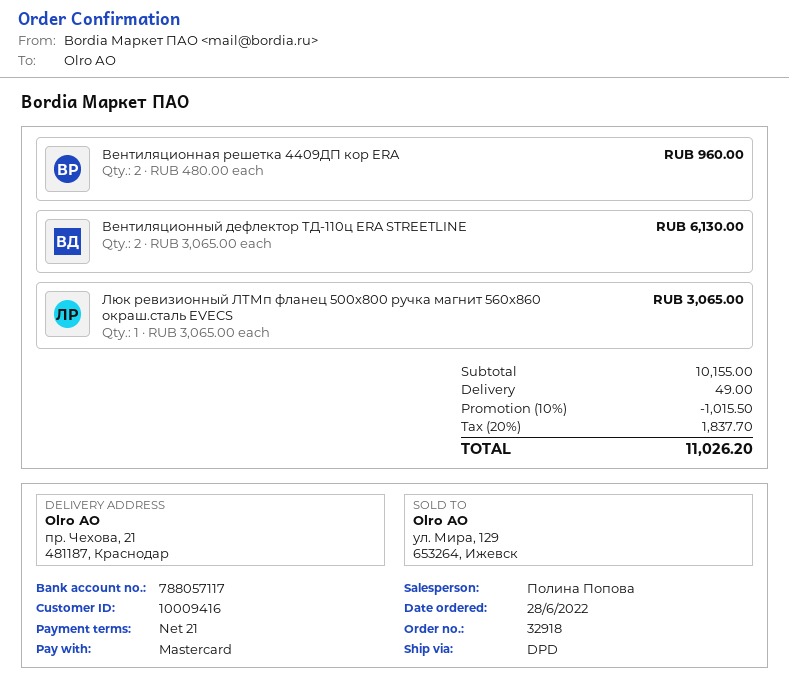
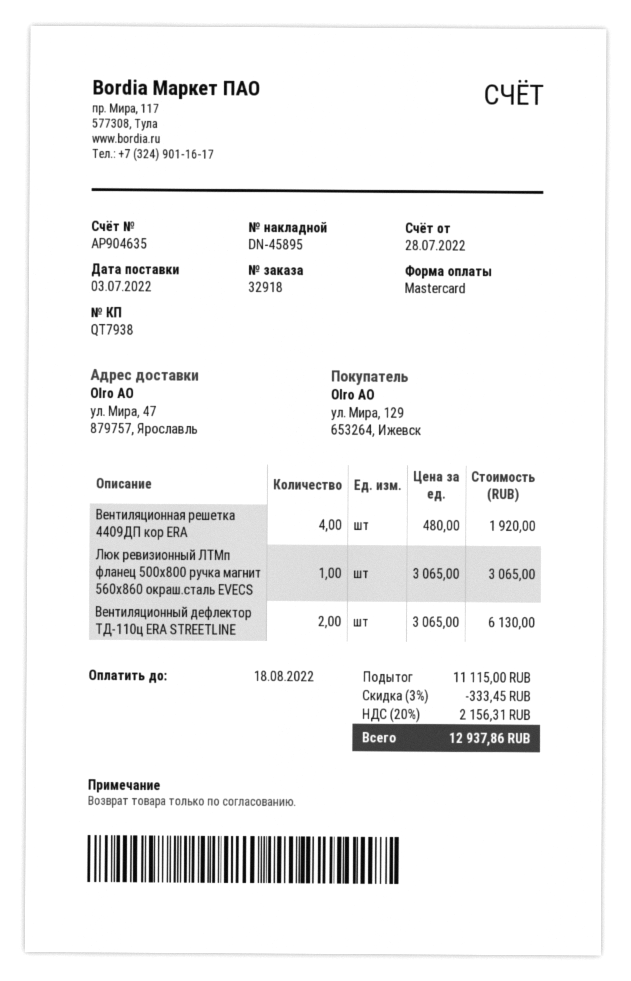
ship to: пр. Чехова, 21, 481187, Краснодар -> ул. Мира, 47, 879757, Ярославль
Вентиляционная решетка 4409ДП кор ERA: 2 x 480.00 = 960.00 -> 4 x 480.00 = 1920.00
subtotal: 10155.00 -> 11115.00
discount: 10% = 1015.50 -> 3% = 333.45
shipping: 49.00 -> none
tax: 20% = 1837.70 -> 20% = 2156.31
total: 11026.20 -> 12937.86

